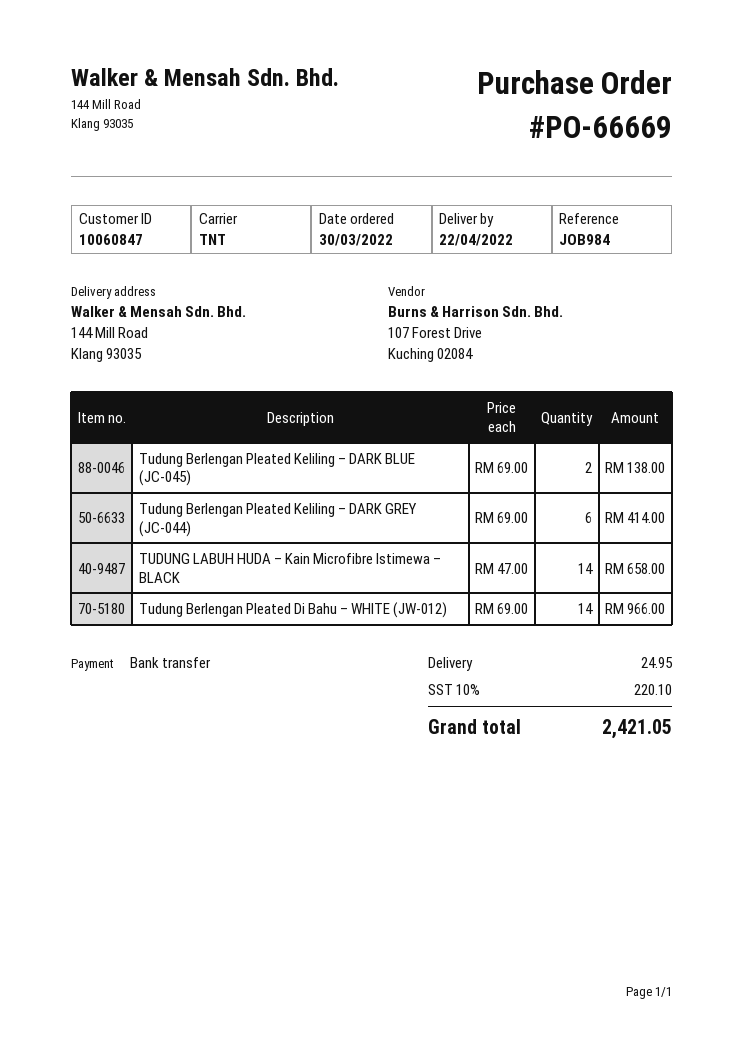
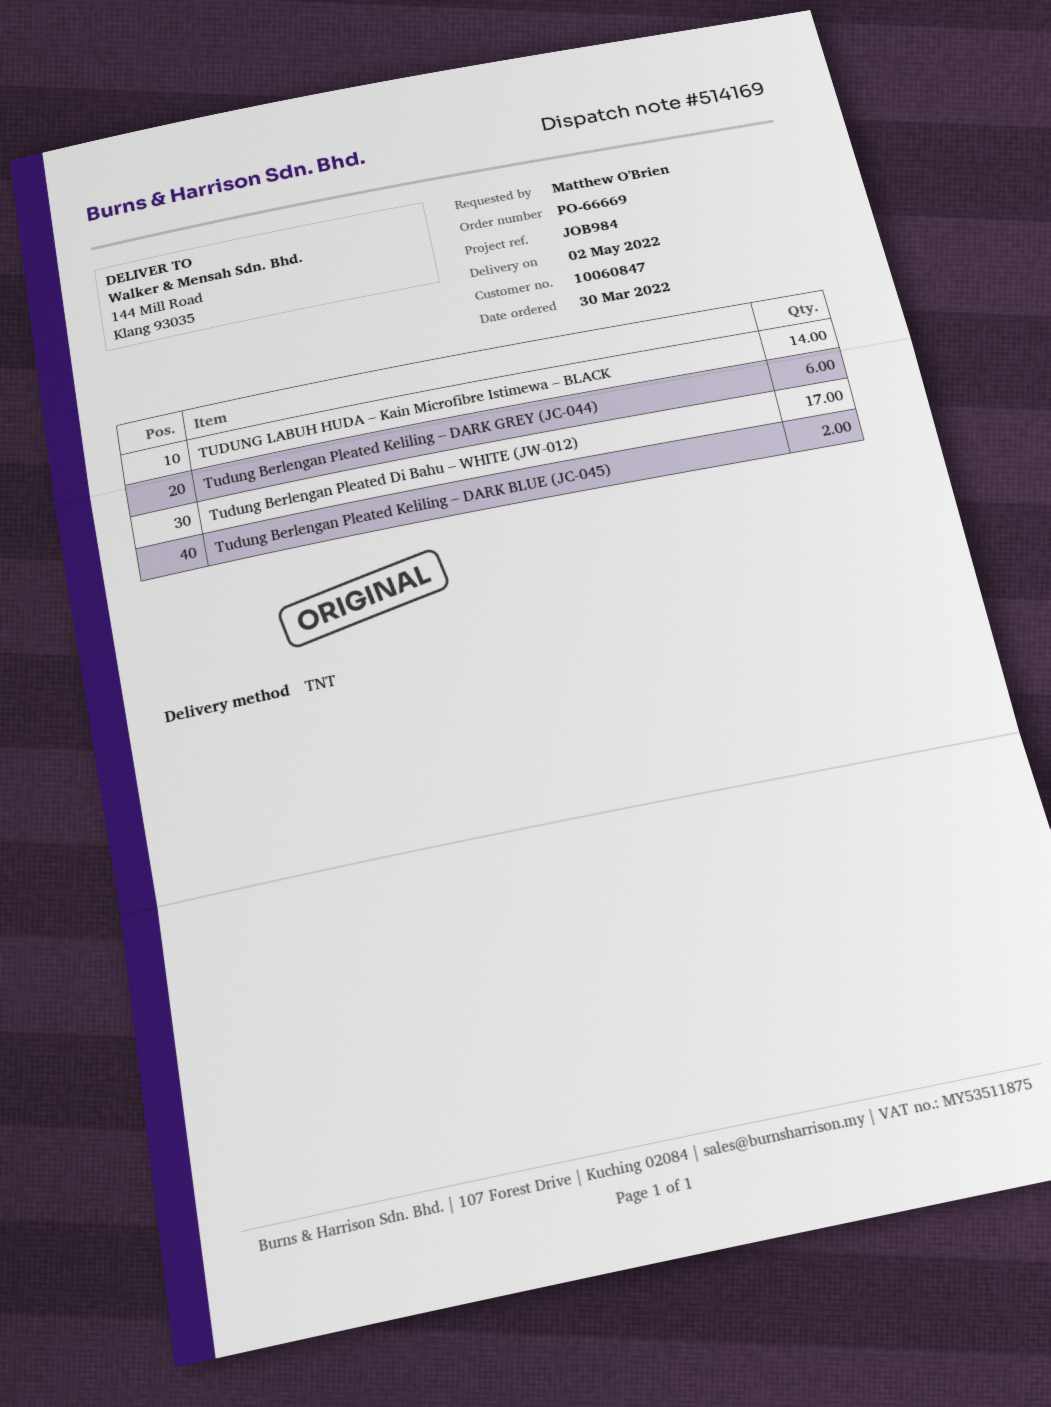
delivery date: 2022-04-22 -> 2022-05-02
Tudung Berlengan Pleated Di Bahu – WHITE (JW-012): 14 -> 17

